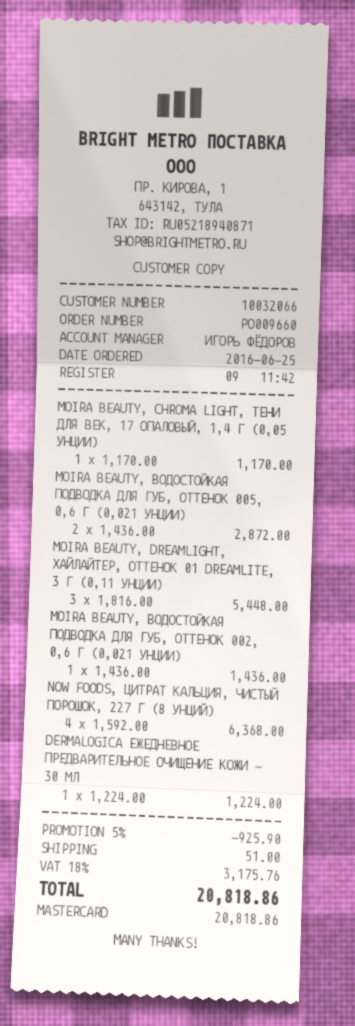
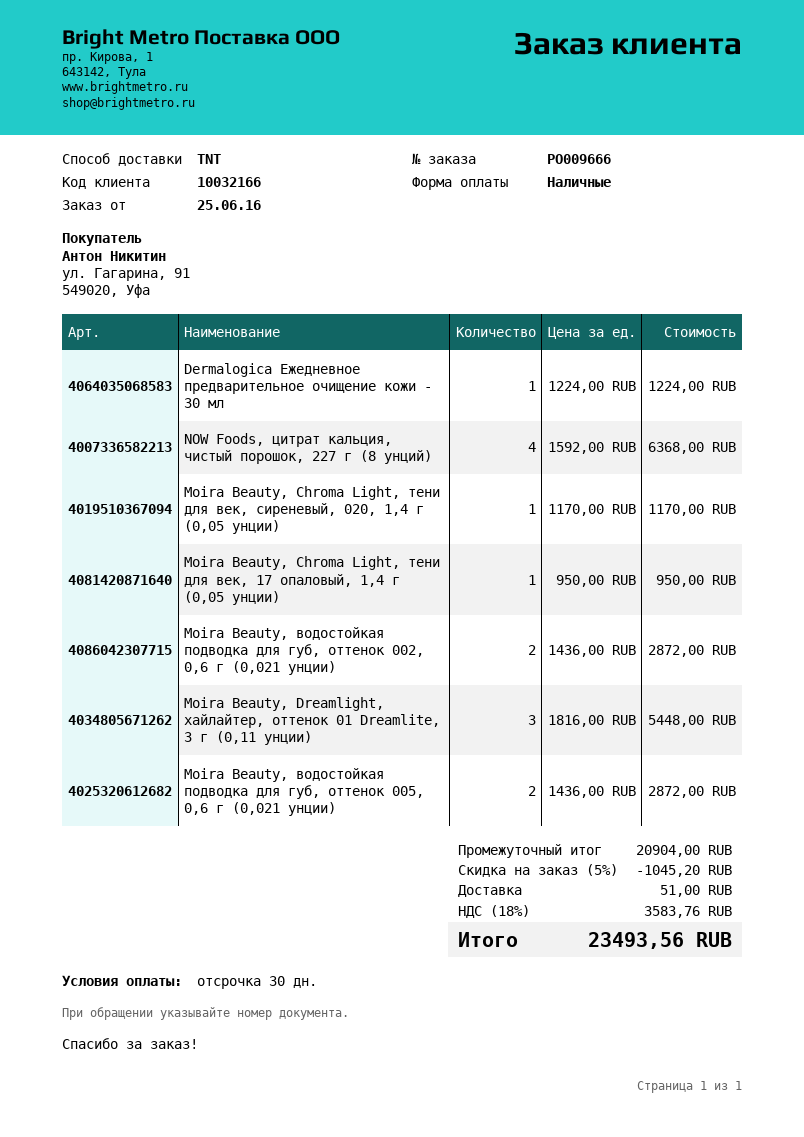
order number: PO009660 -> PO009666
customer number: 10032066 -> 10032166
payment method: Mastercard -> cash
MOIRA BEAUTY, CHROMA LIGHT, ТЕНИ ДЛЯ ВЕК, 17 ОПАЛОВЫЙ, 1,4 Г (0,05 УНЦИИ): 1 x 1170.00 = 1170.00 -> 1 x 950.00 = 950.00
MOIRA BEAUTY, ВОДОСТОЙКАЯ ПОДВОДКА ДЛЯ ГУБ, ОТТЕНОК 002, 0,6 Г (0,021 УНЦИИ): 1 x 1436.00 = 1436.00 -> 2 x 1436.00 = 2872.00
Moira Beauty, Chroma Light, тени для век, сиреневый, 020, 1,4 г (0,05 унции): none -> 1 x 1170.00 = 1170.00
discount: 5% = 925.90 -> 5% = 1045.20
tax: 18% = 3175.76 -> 18% = 3583.76
total: 20818.86 -> 23493.56

